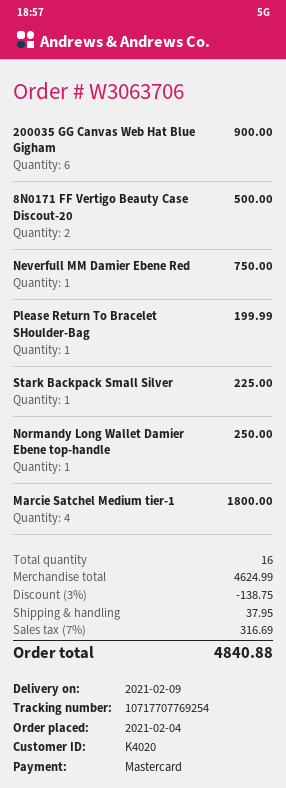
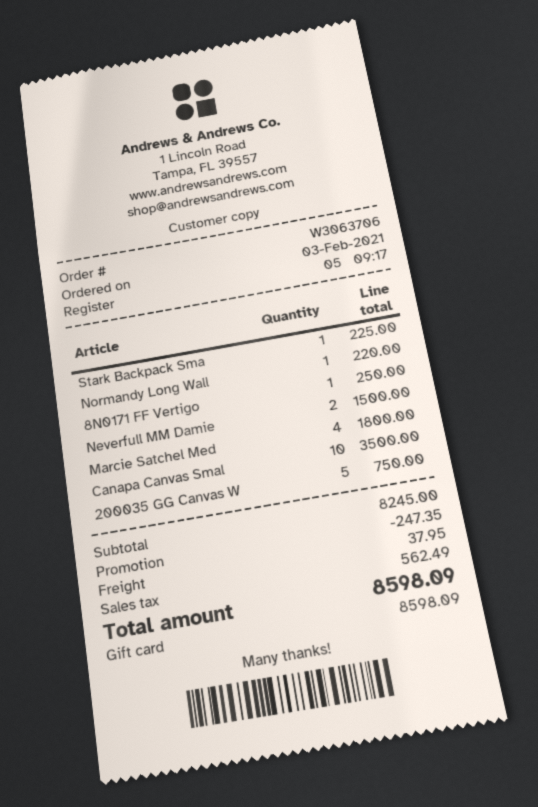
order date: 2021-02-04 -> 2021-02-03
payment method: Mastercard -> gift card
200035 GG Canvas Web Hat Blue Gigham: 6 for 900.00 -> 5 for 750.00
8N0171 FF Vertigo Beauty Case Discout-20: 2 for 500.00 -> 1 for 250.00
Neverfull MM Damier Ebene Red: 1 for 750.00 -> 2 for 1500.00
Please Return To Bracelet SHoulder-Bag: 1 for 199.99 -> none
Normandy Long Wallet Damier Ebene top-handle: 1 for 250.00 -> 1 for 220.00
Canapa Canvas Smal: none -> 10 for 3500.00
subtotal: 4624.99 -> 8245.00
discount: 138.75 -> 247.35
tax: 316.69 -> 562.49
total: 4840.88 -> 8598.09

